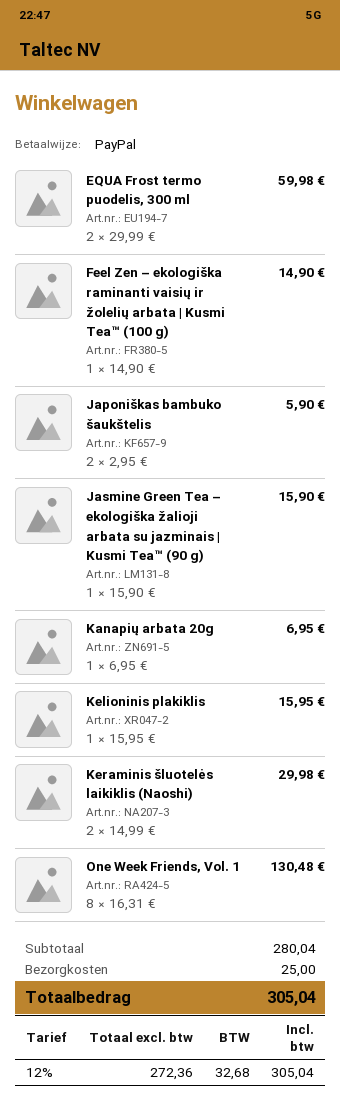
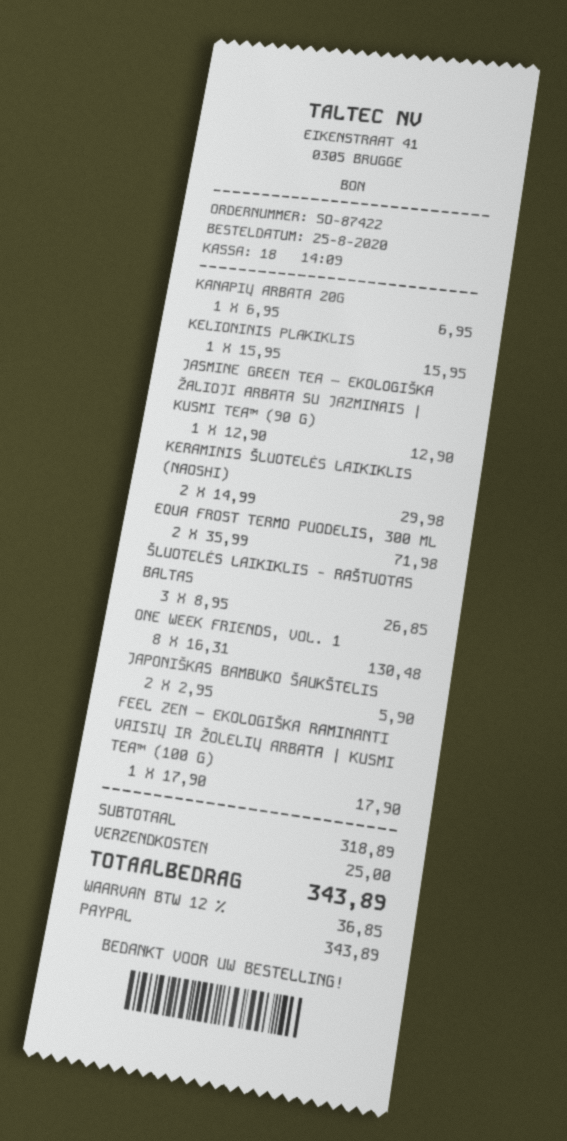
EQUA Frost termo puodelis, 300 ml: 2 x 29.99 = 59.98 -> 2 x 35.99 = 71.98
Feel Zen – ekologiška raminanti vaisių ir žolelių arbata | Kusmi Tea™ (100 g): 1 x 14.90 = 14.90 -> 1 x 17.90 = 17.90
Jasmine Green Tea – ekologiška žalioji arbata su jazminais | Kusmi Tea™ (90 g): 1 x 15.90 = 15.90 -> 1 x 12.90 = 12.90
ŠLUOTELĖS LAIKIKLIS - RAŠTUOTAS BALTAS: none -> 3 x 8.95 = 26.85
subtotal: 280.04 -> 318.89
tax: 12% = 32.68 -> 12% = 36.85
total: 305.04 -> 343.89

